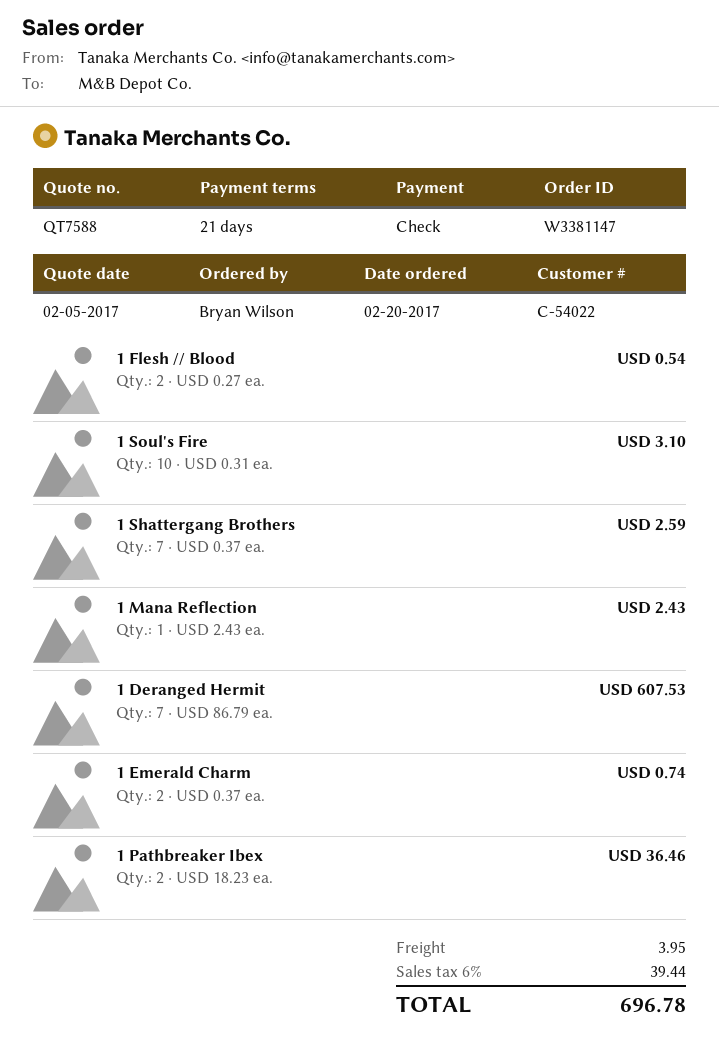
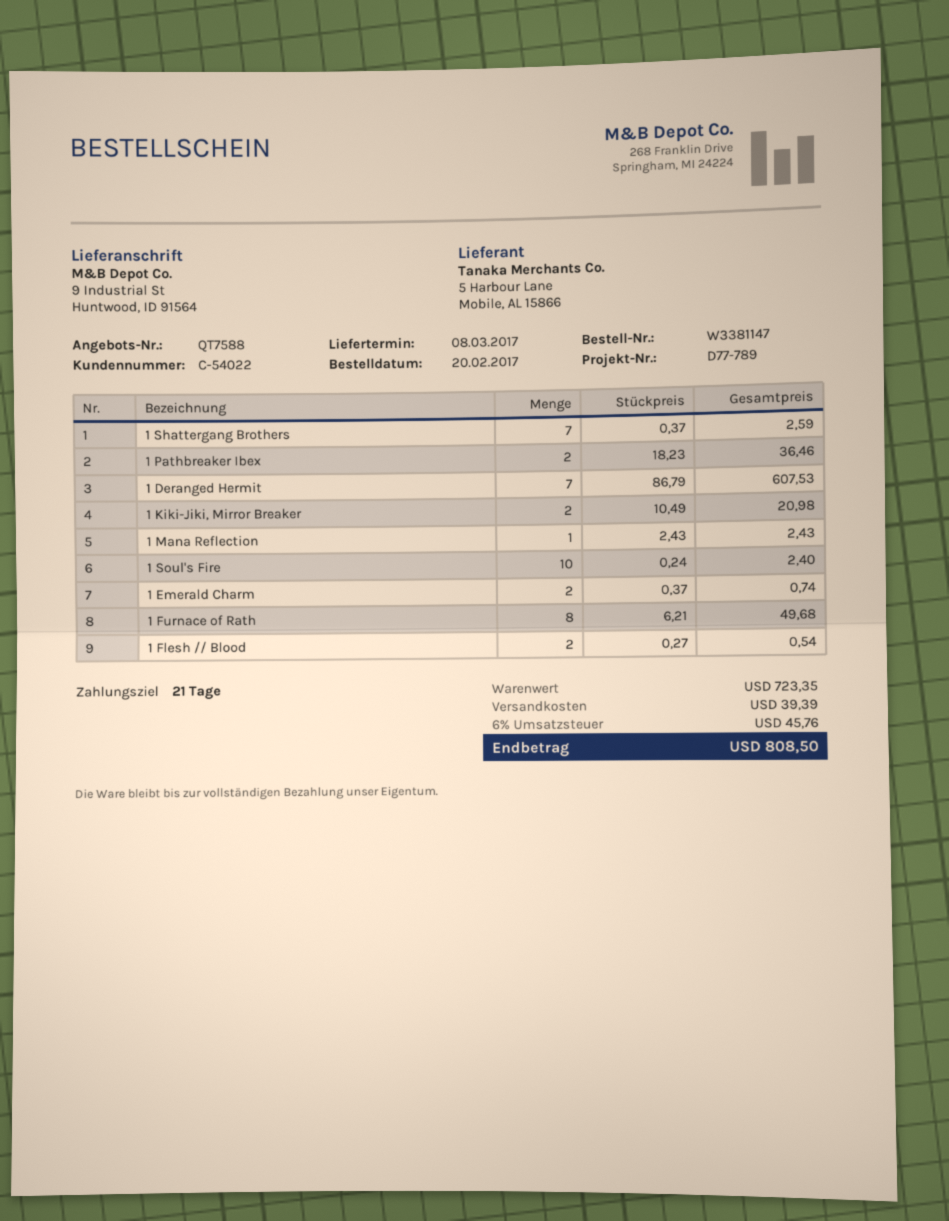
1 Soul's Fire: 10 x 0.31 = 3.10 -> 10 x 0.24 = 2.40
1 Kiki-Jiki, Mirror Breaker: none -> 2 x 10.49 = 20.98
1 Furnace of Rath: none -> 8 x 6.21 = 49.68
shipping: 3.95 -> 39.39
tax: 6% = 39.44 -> 6% = 45.76
total: 696.78 -> 808.50

